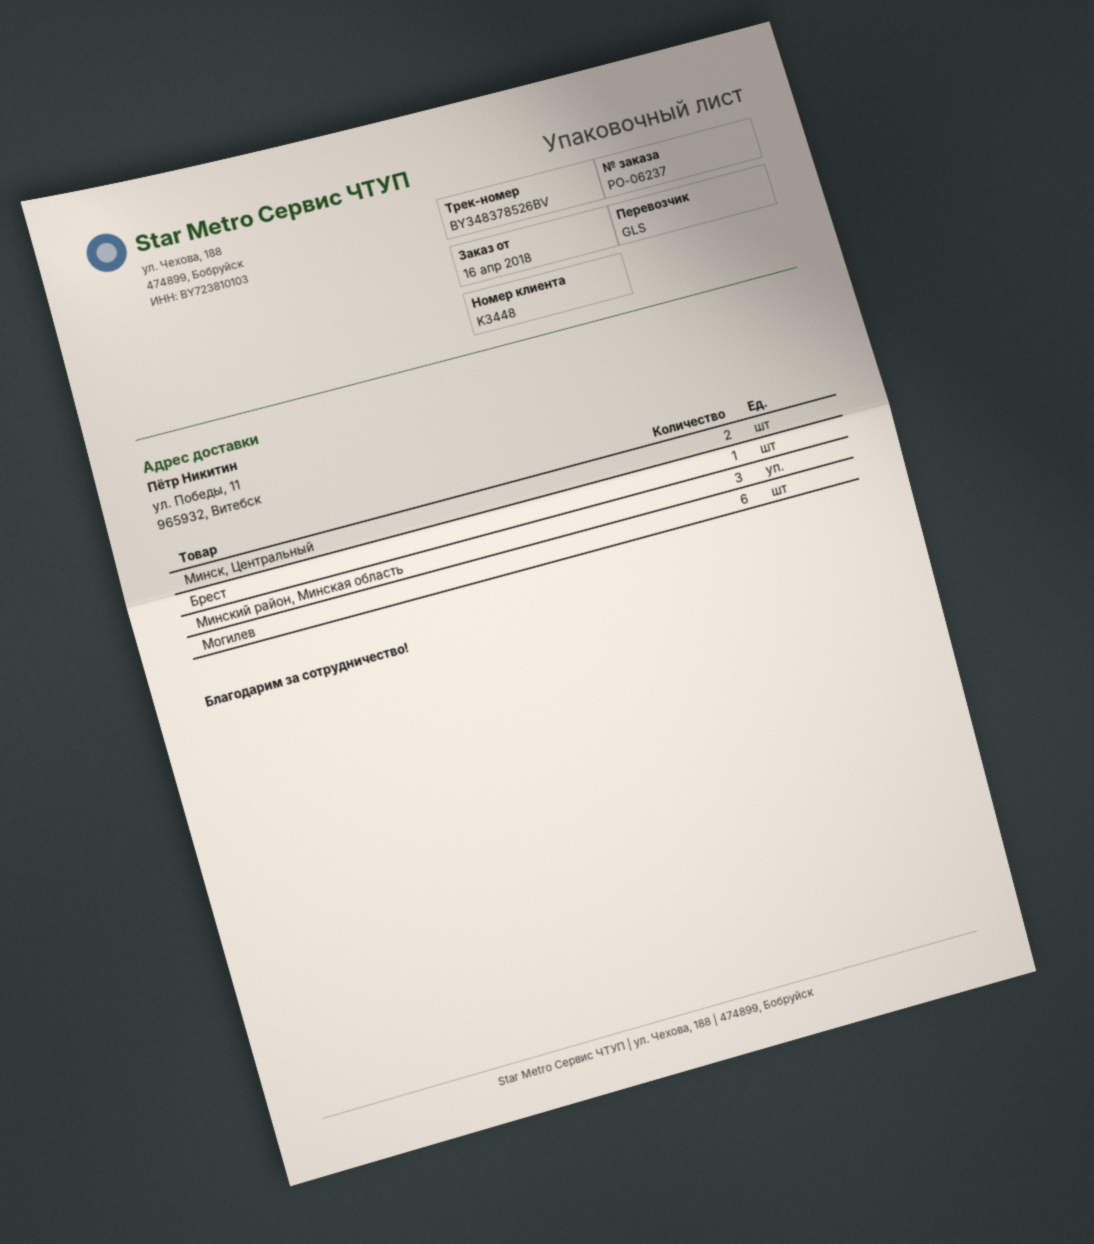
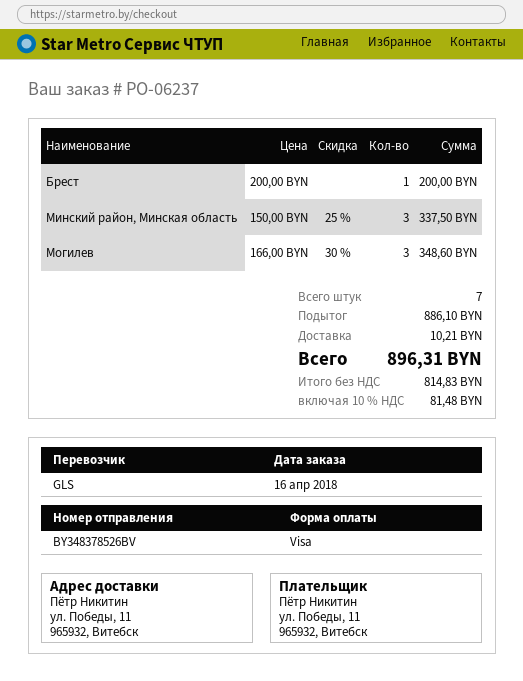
Минск, Центральный: 2 -> none
Могилев: 6 -> 3

